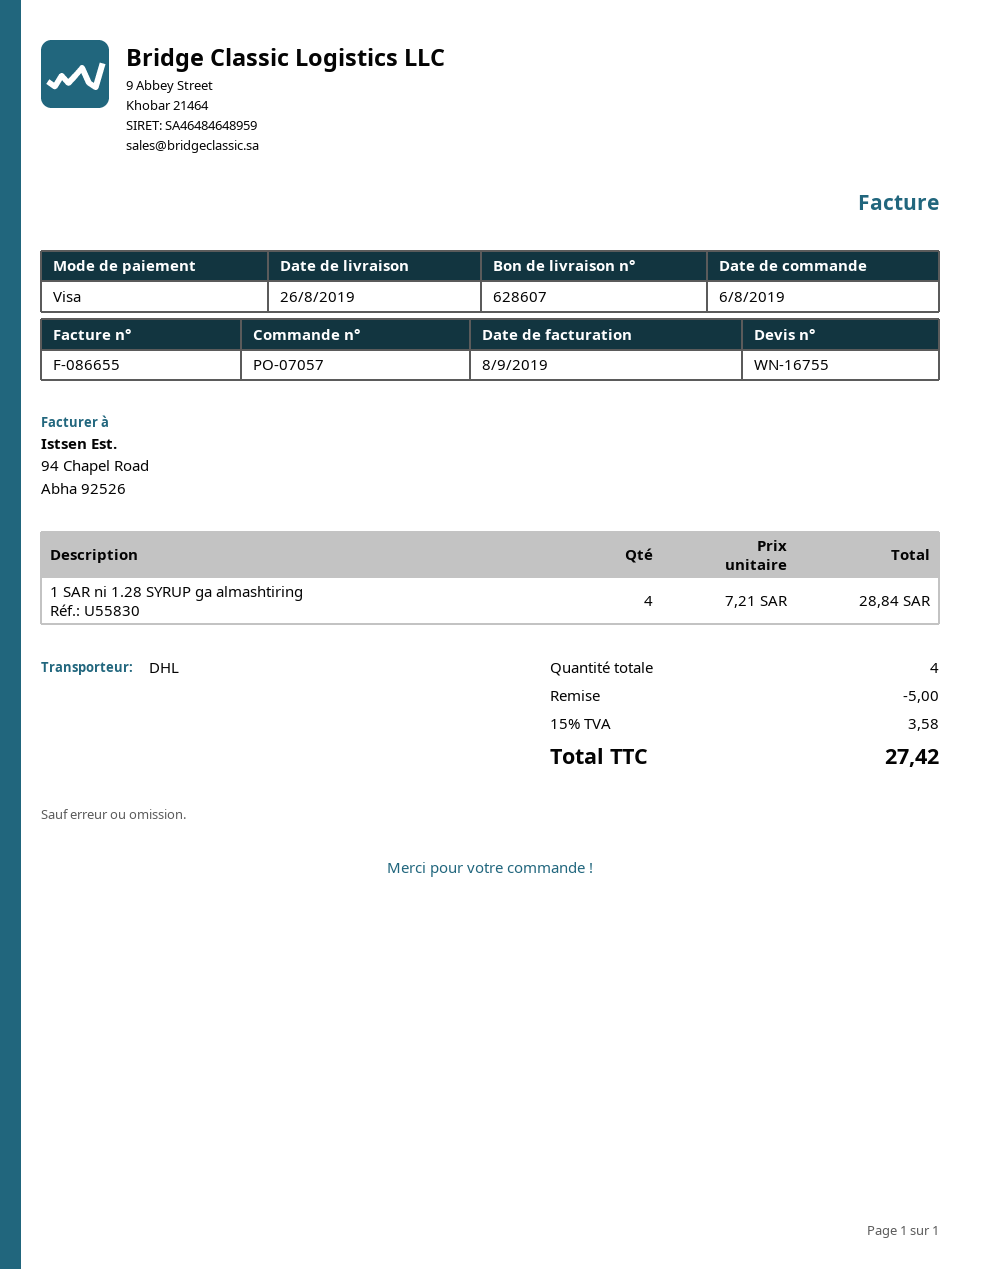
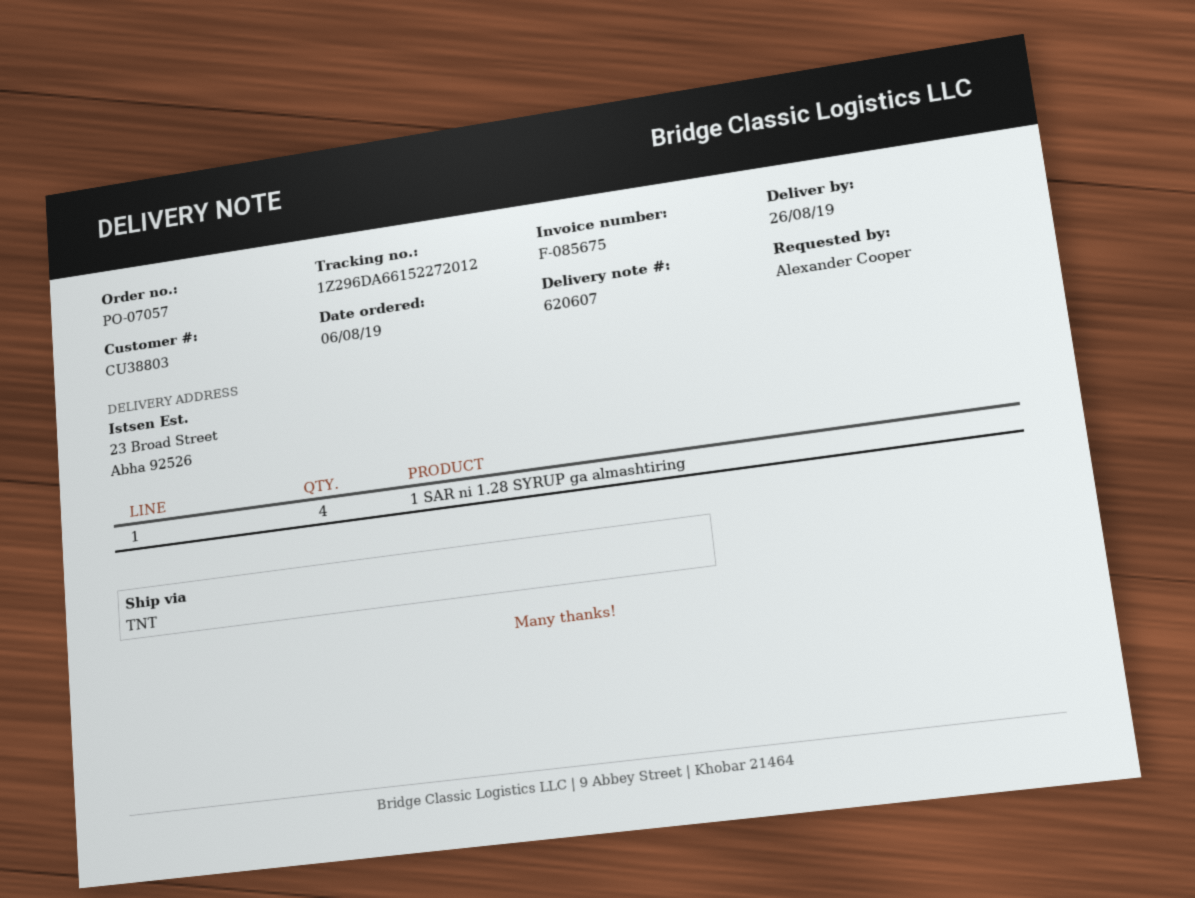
delivery note number: 628607 -> 620607
invoice number: F-086655 -> F-085675
shipping method: DHL -> TNT

